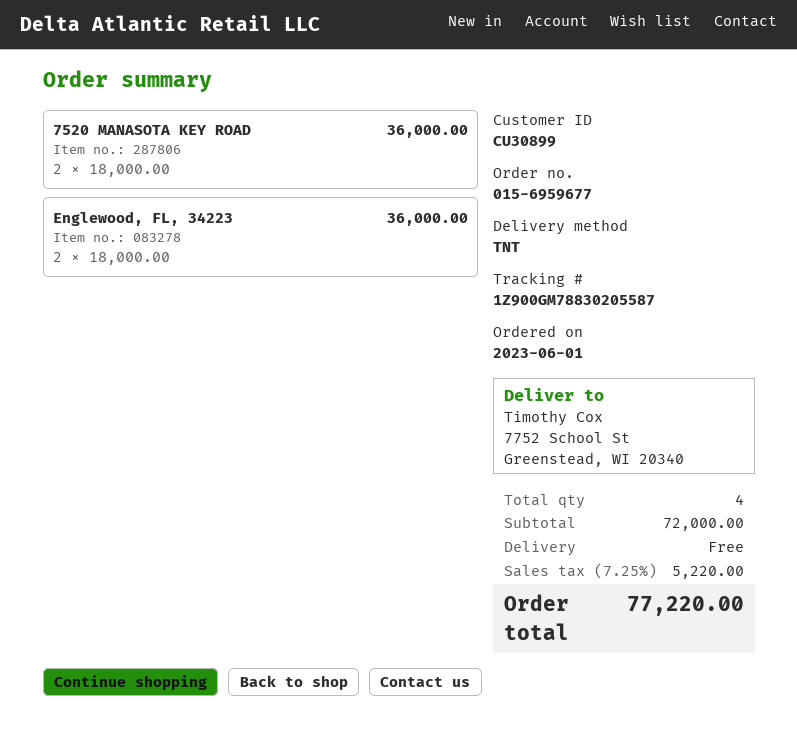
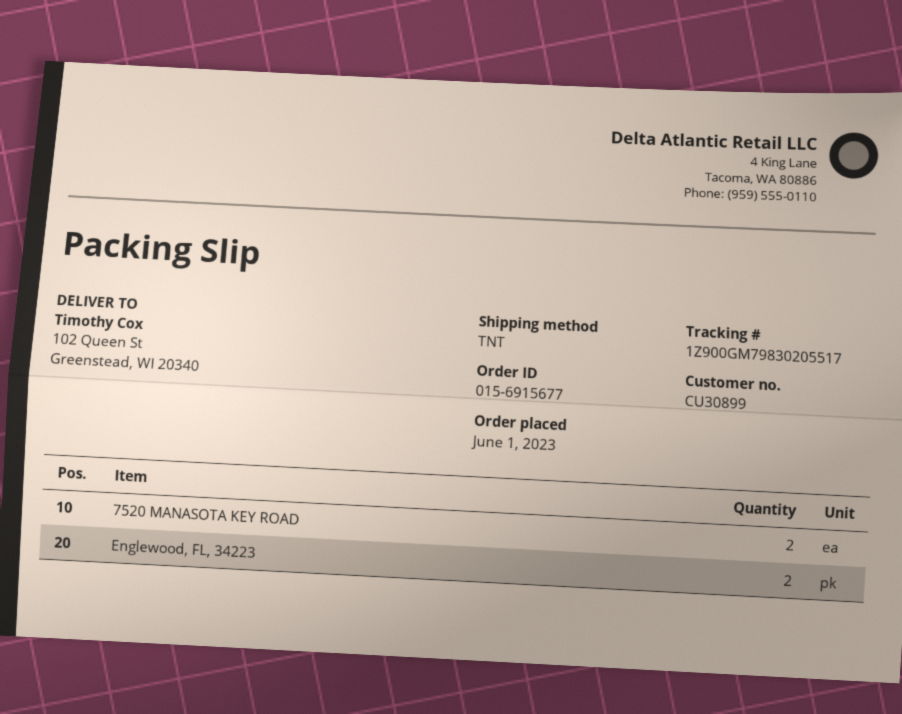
order number: 015-6959677 -> 015-6915677
tracking number: 1Z900GM78830205587 -> 1Z900GM79830205517
ship to: 7752 School St, Greenstead, WI 20340 -> 102 Queen St, Greenstead, WI 20340

